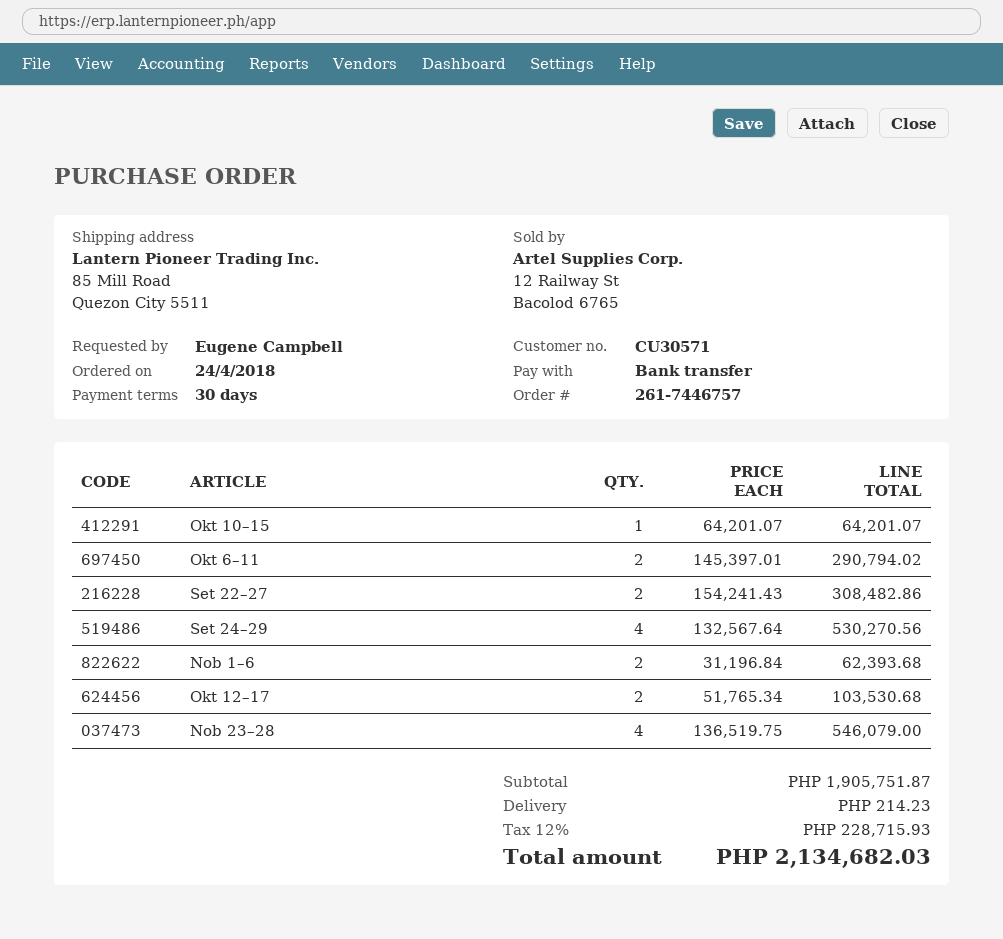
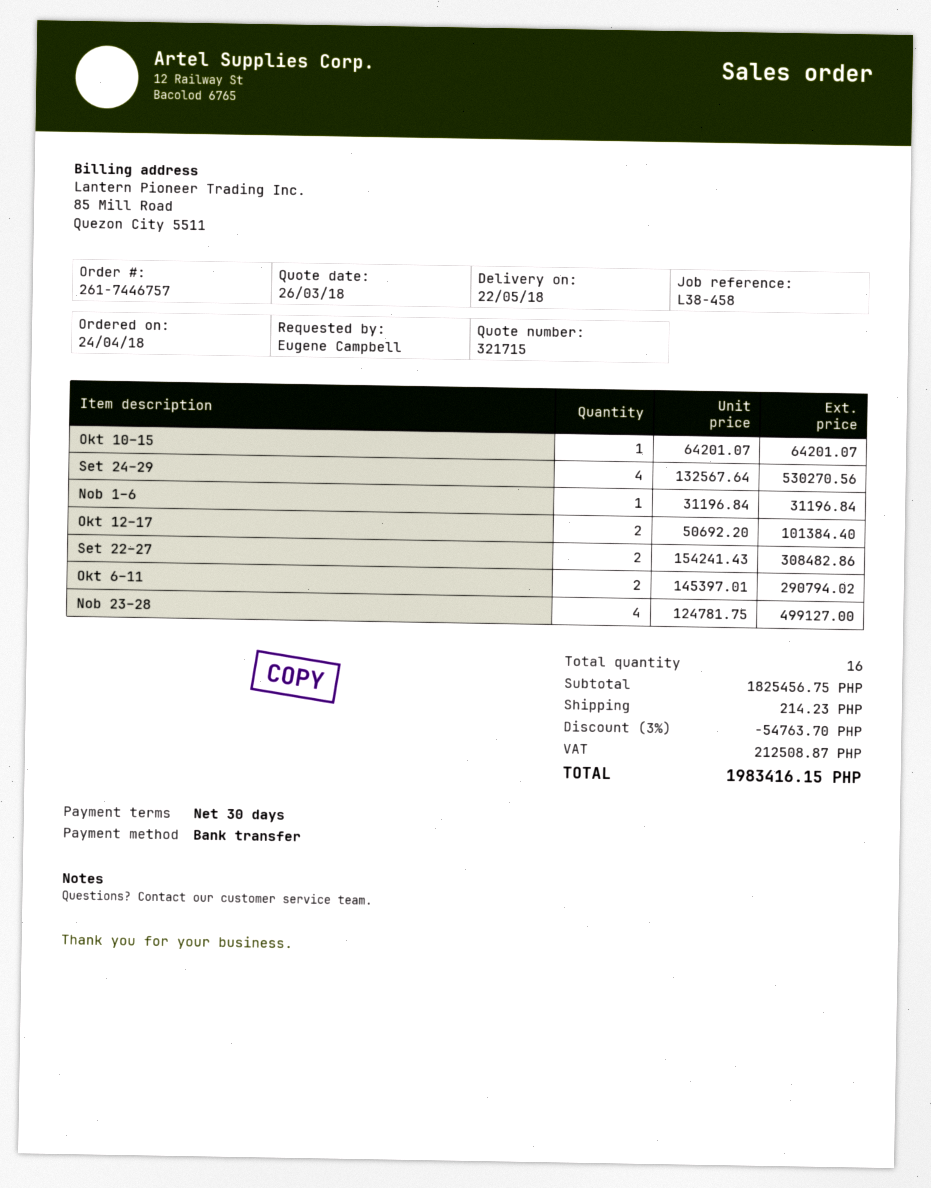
Nob 1–6: 2 x 31196.84 = 62393.68 -> 1 x 31196.84 = 31196.84
Okt 12–17: 2 x 51765.34 = 103530.68 -> 2 x 50692.20 = 101384.40
Nob 23–28: 4 x 136519.75 = 546079.00 -> 4 x 124781.75 = 499127.00
subtotal: 1905751.87 -> 1825456.75
discount: none -> 3% = 54763.70
tax: 228715.93 -> 212508.87
total: 2134682.03 -> 1983416.15

